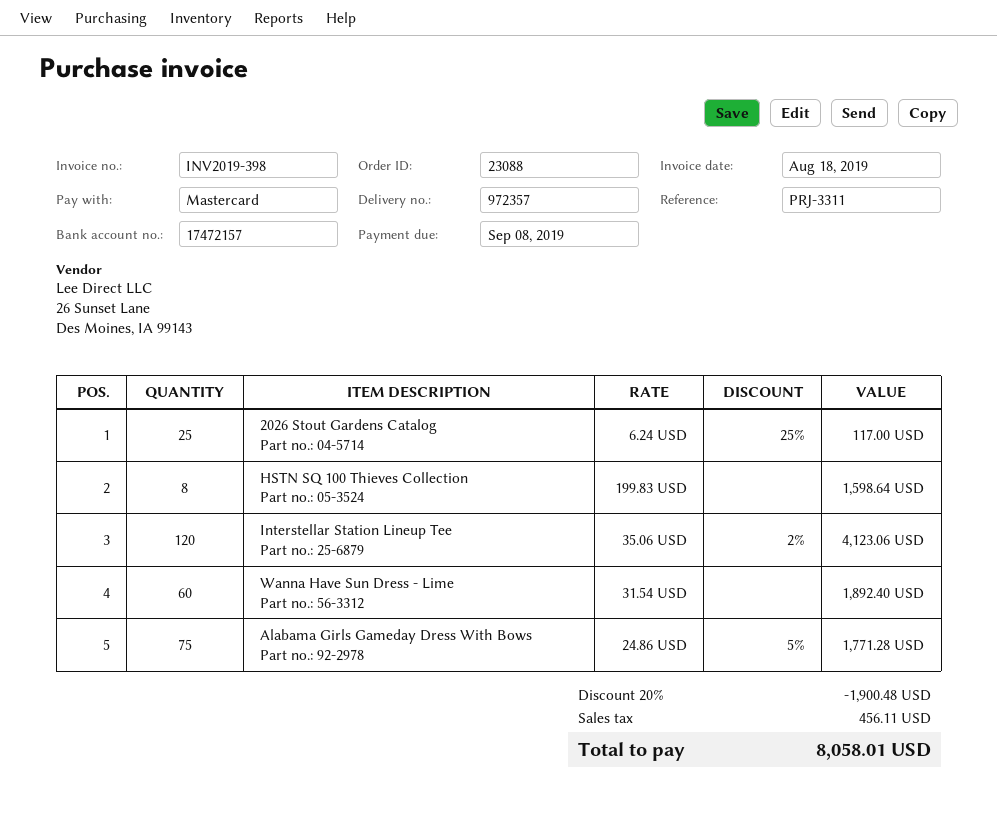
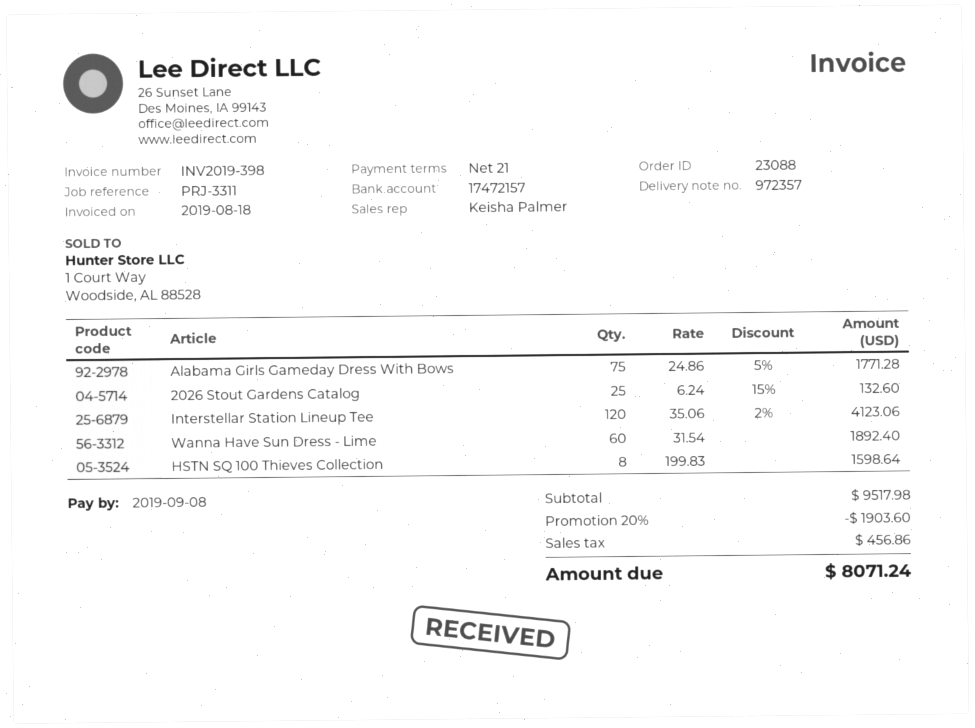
2026 Stout Gardens Catalog: 25 x 6.24 - 25% = 117.00 -> 25 x 6.24 - 15% = 132.60
discount: 20% = 1900.48 -> 20% = 1903.60
tax: 456.11 -> 456.86
total: 8058.01 -> 8071.24

